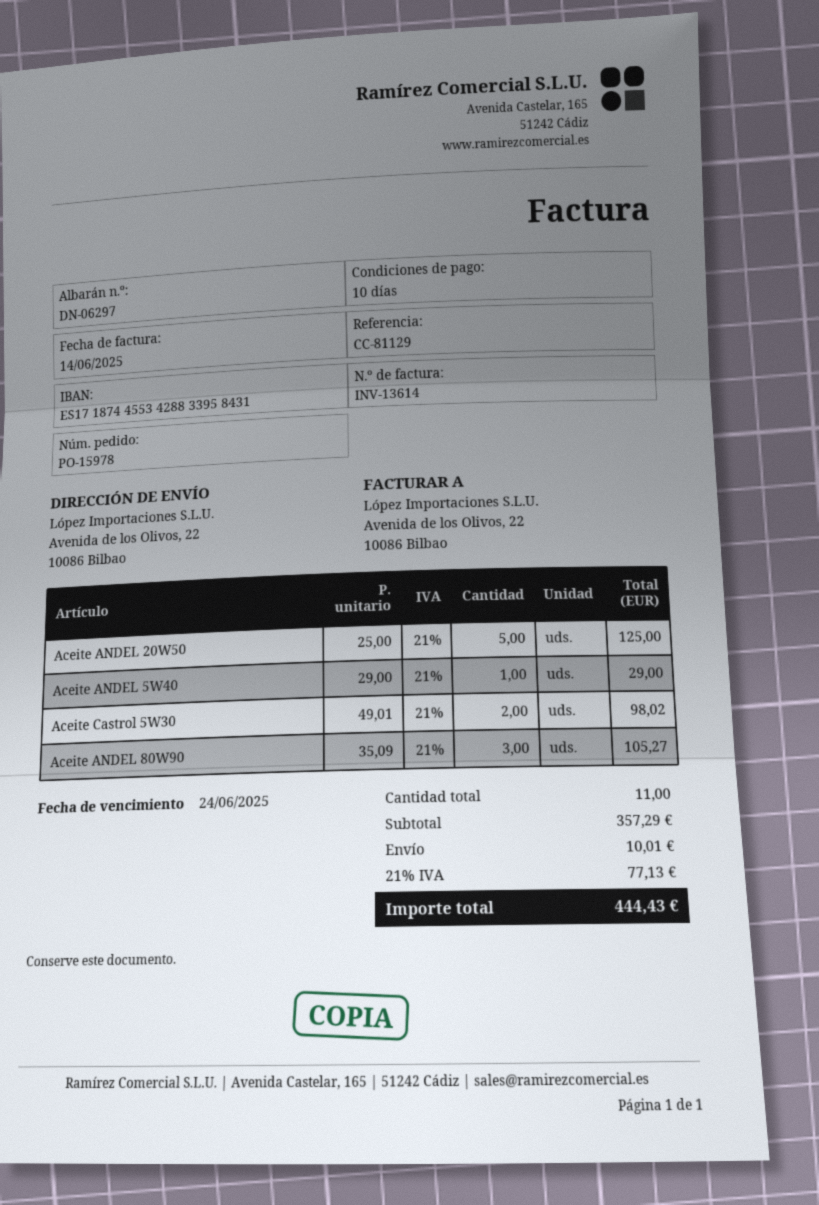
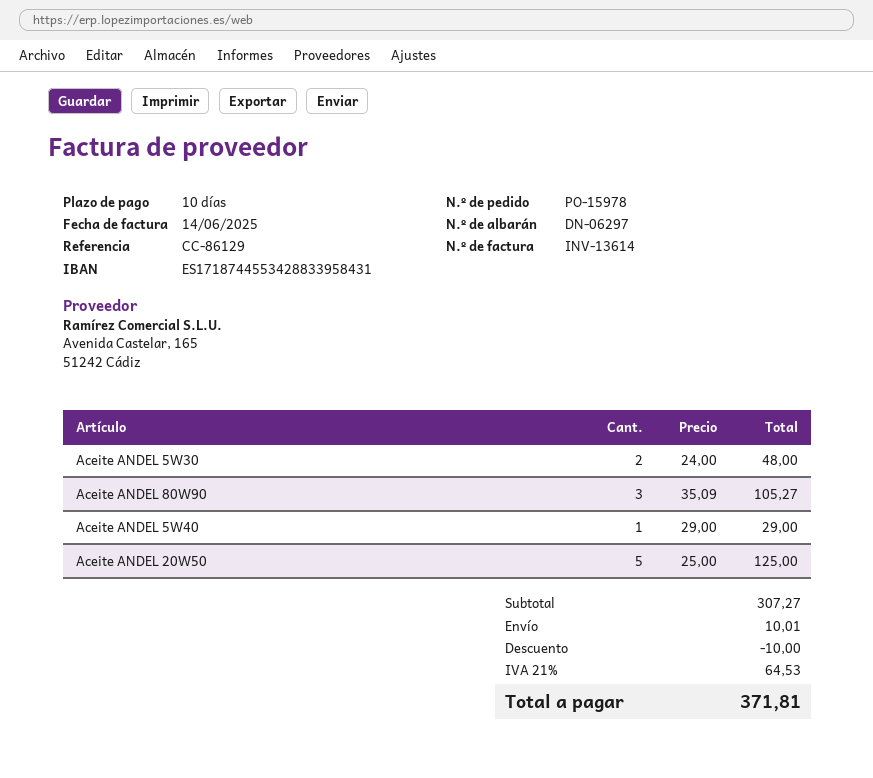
reference: CC-81129 -> CC-86129
Aceite Castrol 5W30: 2 x 49.01 = 98.02 -> none
Aceite ANDEL 5W30: none -> 2 x 24.00 = 48.00
subtotal: 357.29 -> 307.27
discount: none -> 10.00
tax: 21% = 77.13 -> 21% = 64.53
total: 444.43 -> 371.81

